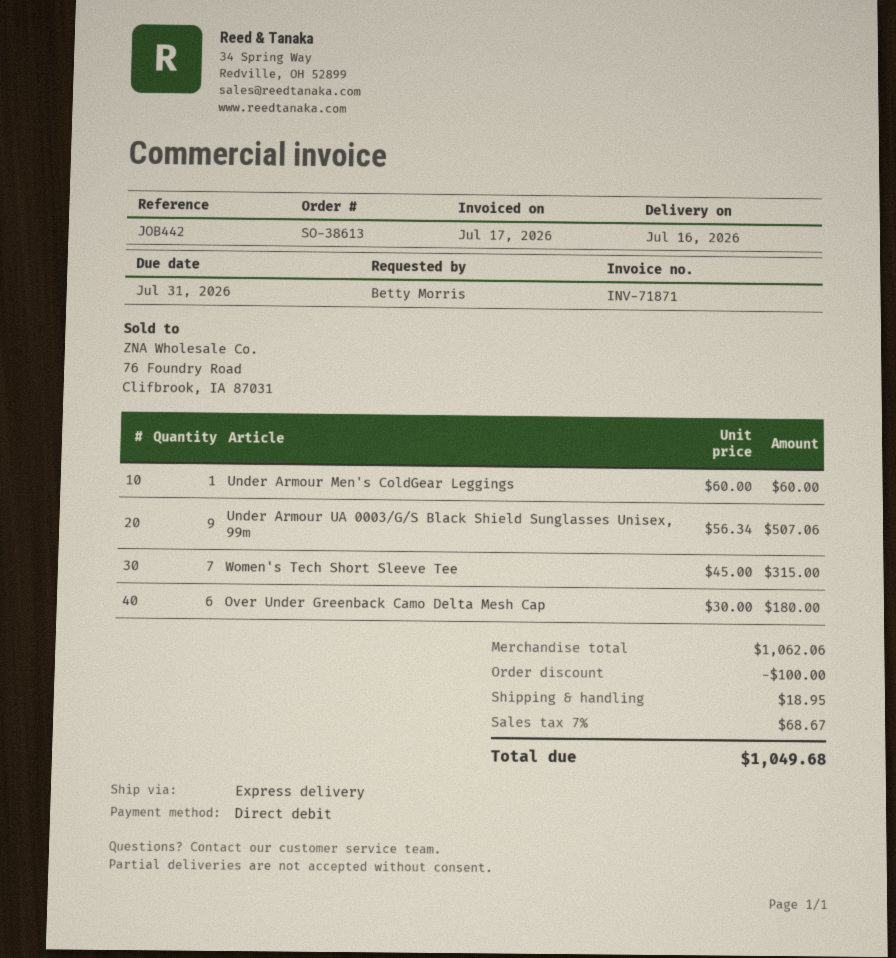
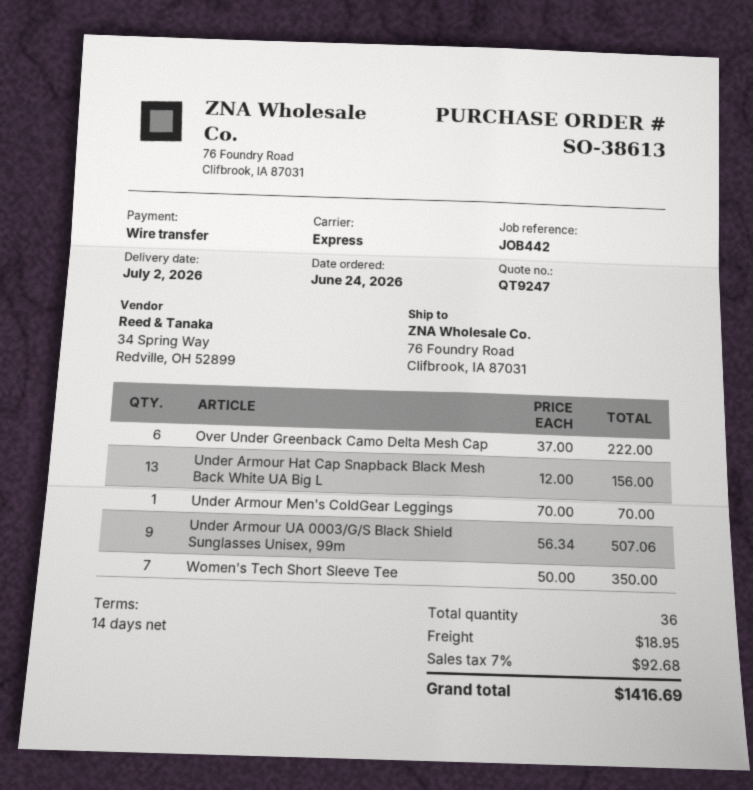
delivery date: 2026-07-16 -> 2026-07-02
payment method: direct debit -> bank transfer
Under Armour Men's ColdGear Leggings: 1 x 60.00 = 60.00 -> 1 x 70.00 = 70.00
Women's Tech Short Sleeve Tee: 7 x 45.00 = 315.00 -> 7 x 50.00 = 350.00
Over Under Greenback Camo Delta Mesh Cap: 6 x 30.00 = 180.00 -> 6 x 37.00 = 222.00
Under Armour Hat Cap Snapback Black Mesh Back White UA Big L: none -> 13 x 12.00 = 156.00
discount: 100.00 -> none
tax: 7% = 68.67 -> 7% = 92.68
total: 1049.68 -> 1416.69

